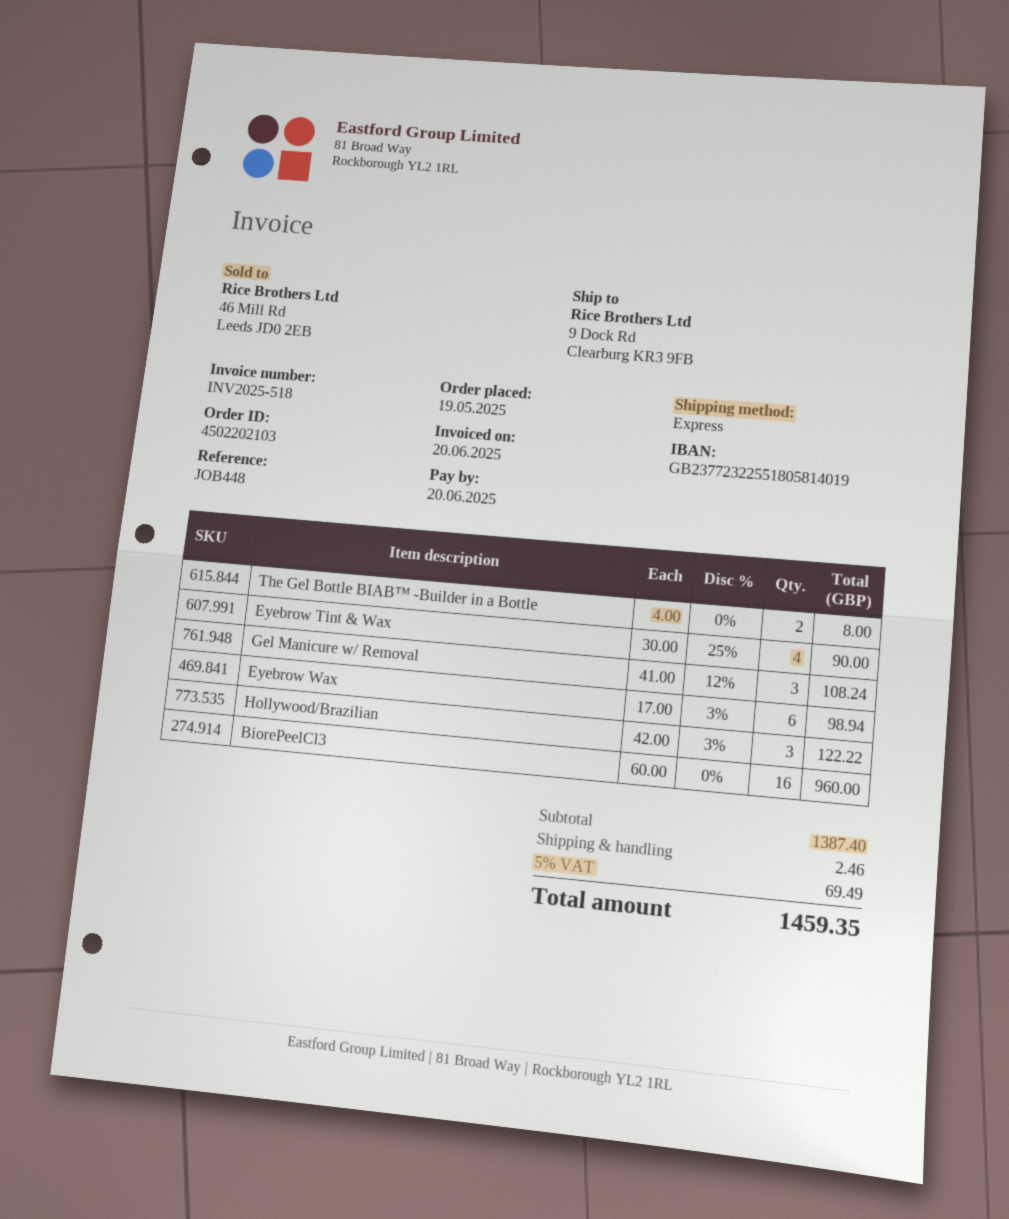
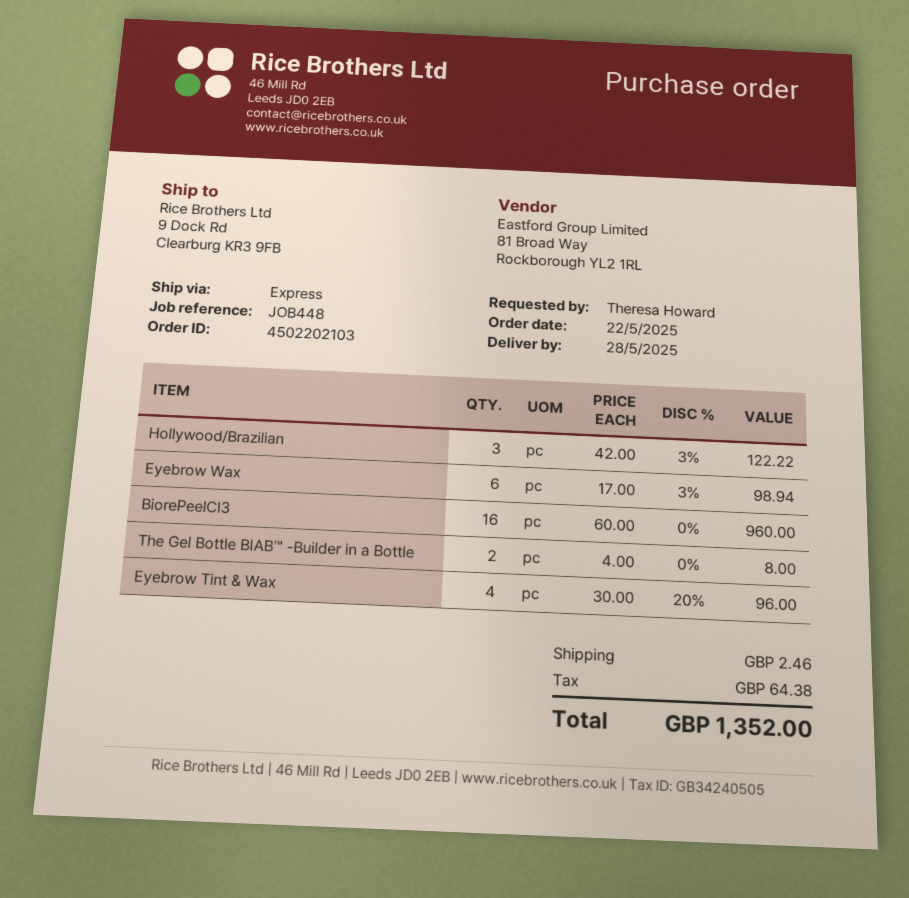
order date: 2025-05-19 -> 2025-05-22
Eyebrow Tint & Wax: 4 x 30.00 - 25% = 90.00 -> 4 x 30.00 - 20% = 96.00
Gel Manicure w/ Removal: 3 x 41.00 - 12% = 108.24 -> none
tax: 69.49 -> 64.38
total: 1459.35 -> 1352.00

